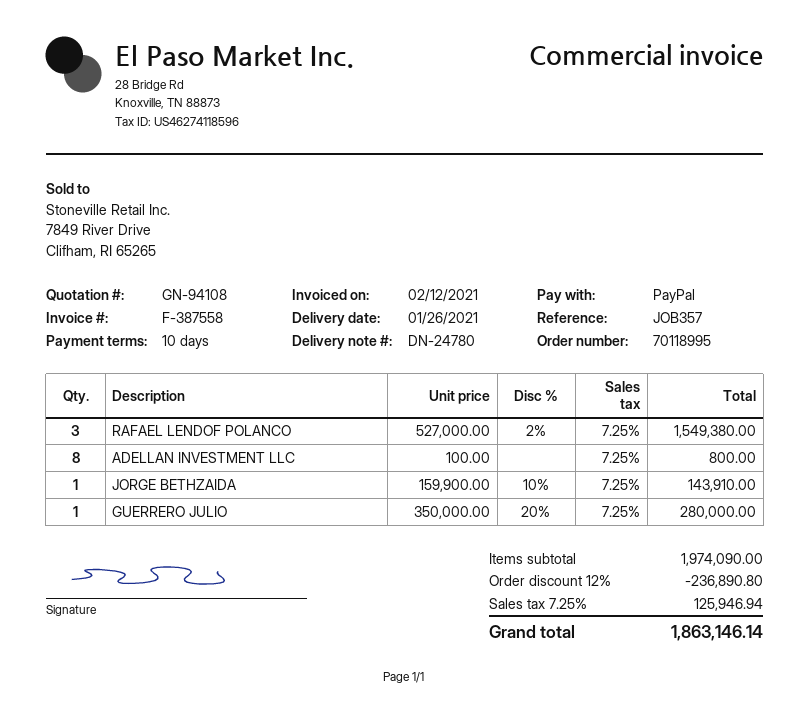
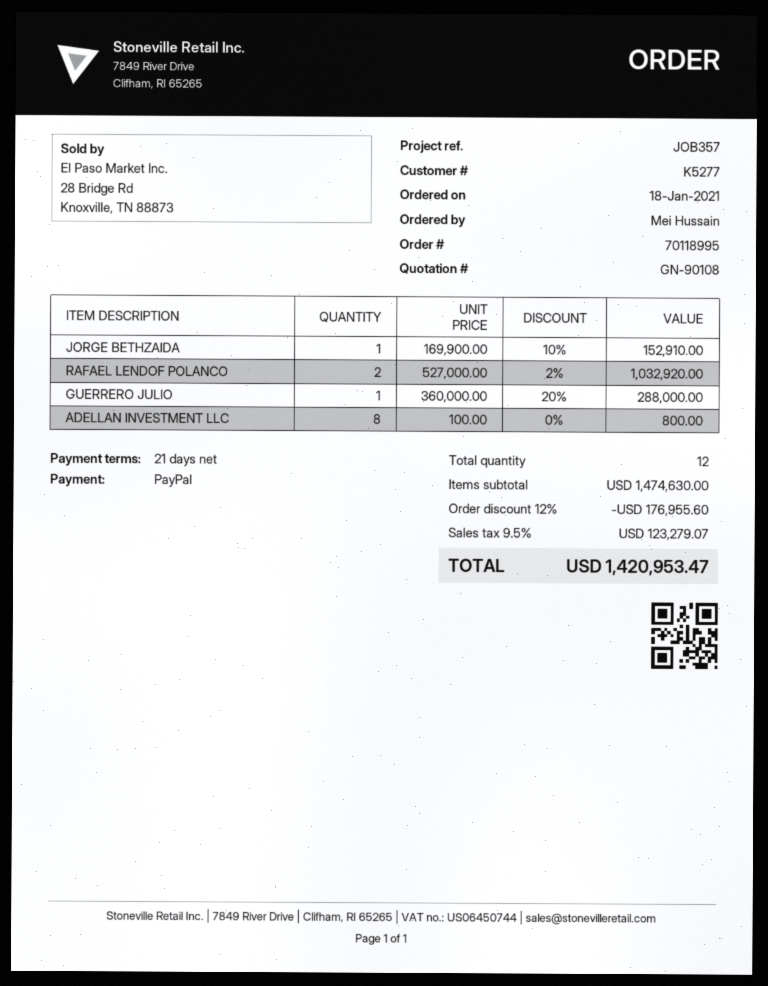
quote number: GN-94108 -> GN-90108
payment terms: 10 days -> 21 days
RAFAEL LENDOF POLANCO: 3 x 527000.00 - 2% = 1549380.00 -> 2 x 527000.00 - 2% = 1032920.00
JORGE BETHZAIDA: 1 x 159900.00 - 10% = 143910.00 -> 1 x 169900.00 - 10% = 152910.00
GUERRERO JULIO: 1 x 350000.00 - 20% = 280000.00 -> 1 x 360000.00 - 20% = 288000.00
subtotal: 1974090.00 -> 1474630.00
discount: 12% = 236890.80 -> 12% = 176955.60
tax: 7.25% = 125946.94 -> 9.5% = 123279.07
total: 1863146.14 -> 1420953.47

